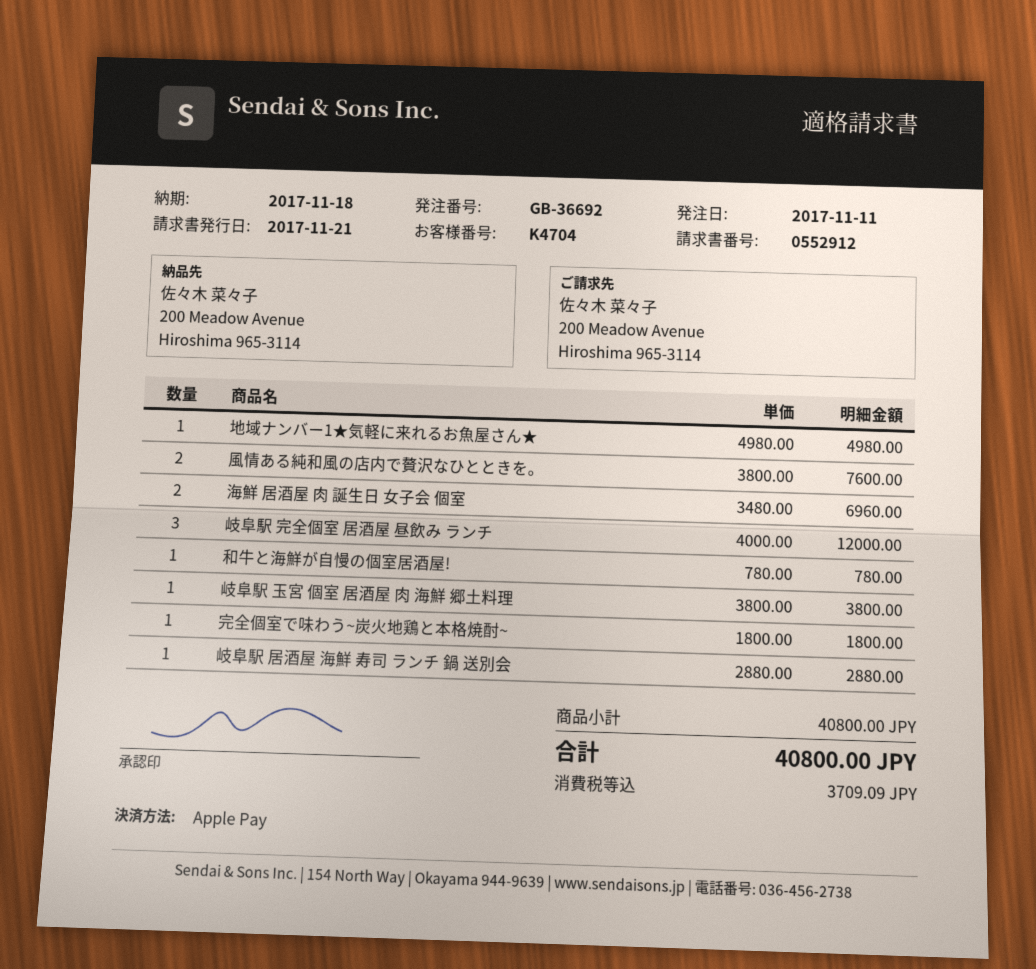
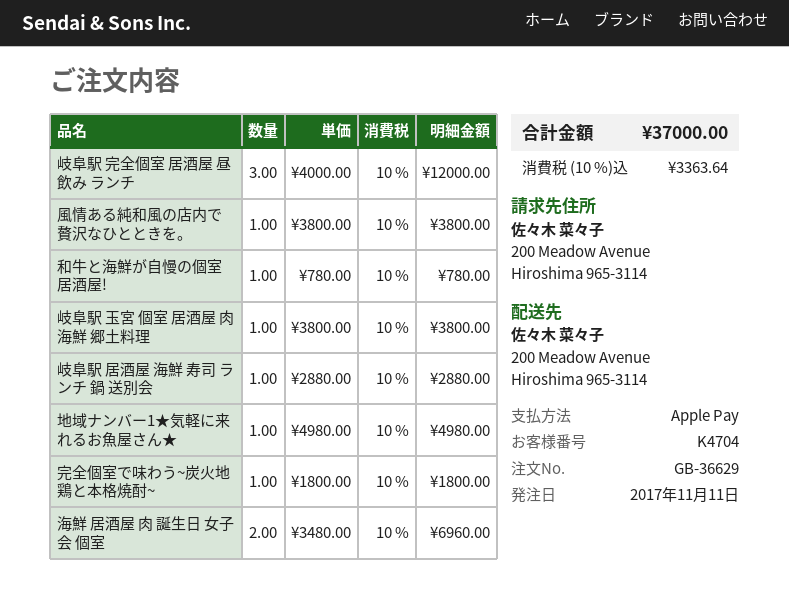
order number: GB-36692 -> GB-36629
風情ある純和風の店内で贅沢なひとときを。: 2 x 3800.00 = 7600.00 -> 1 x 3800.00 = 3800.00
tax: 3709.09 -> 3363.64
total: 40800.00 -> 37000.00

